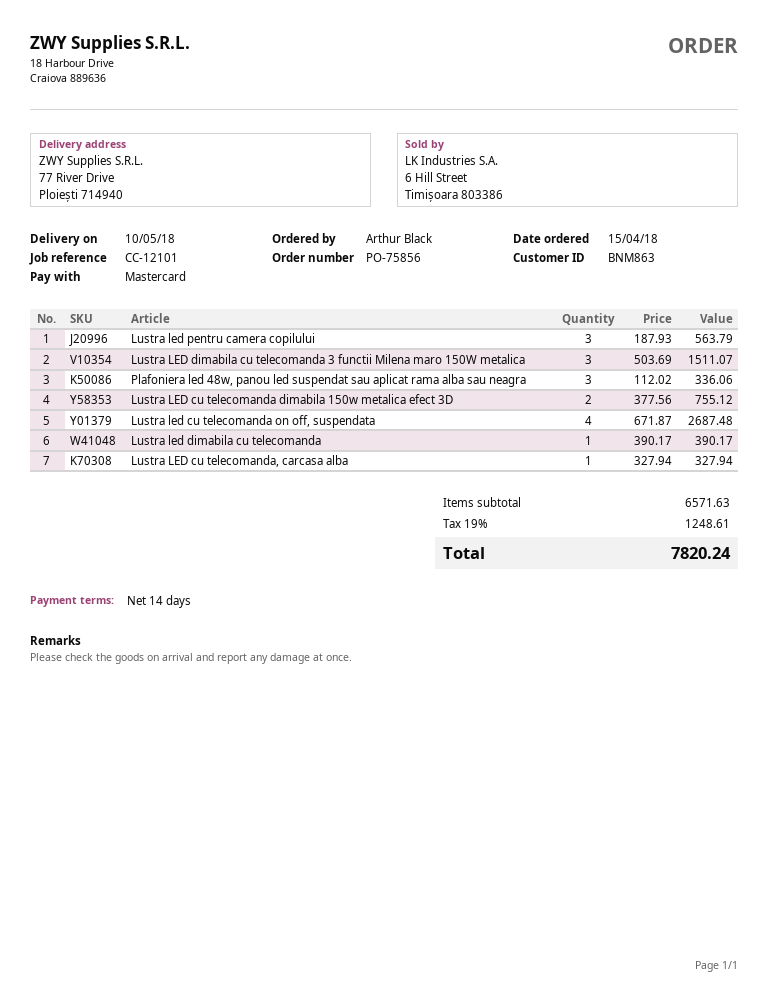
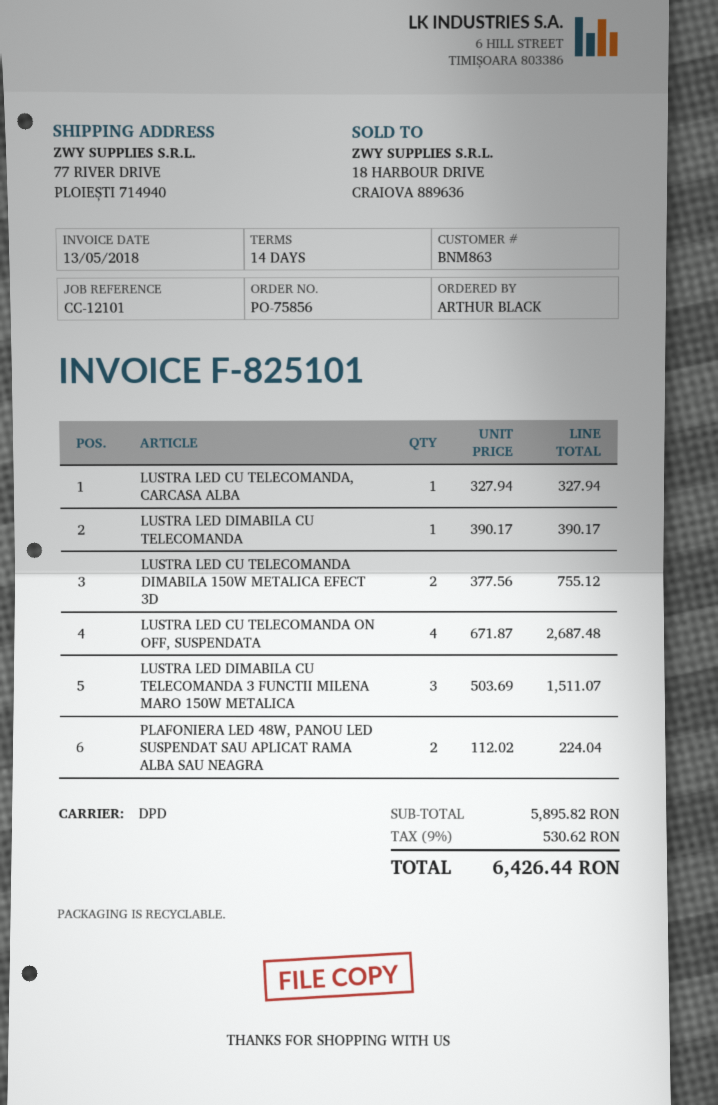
Lustra led pentru camera copilului: 3 x 187.93 = 563.79 -> none
Plafoniera led 48w, panou led suspendat sau aplicat rama alba sau neagra: 3 x 112.02 = 336.06 -> 2 x 112.02 = 224.04
subtotal: 6571.63 -> 5895.82
tax: 19% = 1248.61 -> 9% = 530.62
total: 7820.24 -> 6426.44

